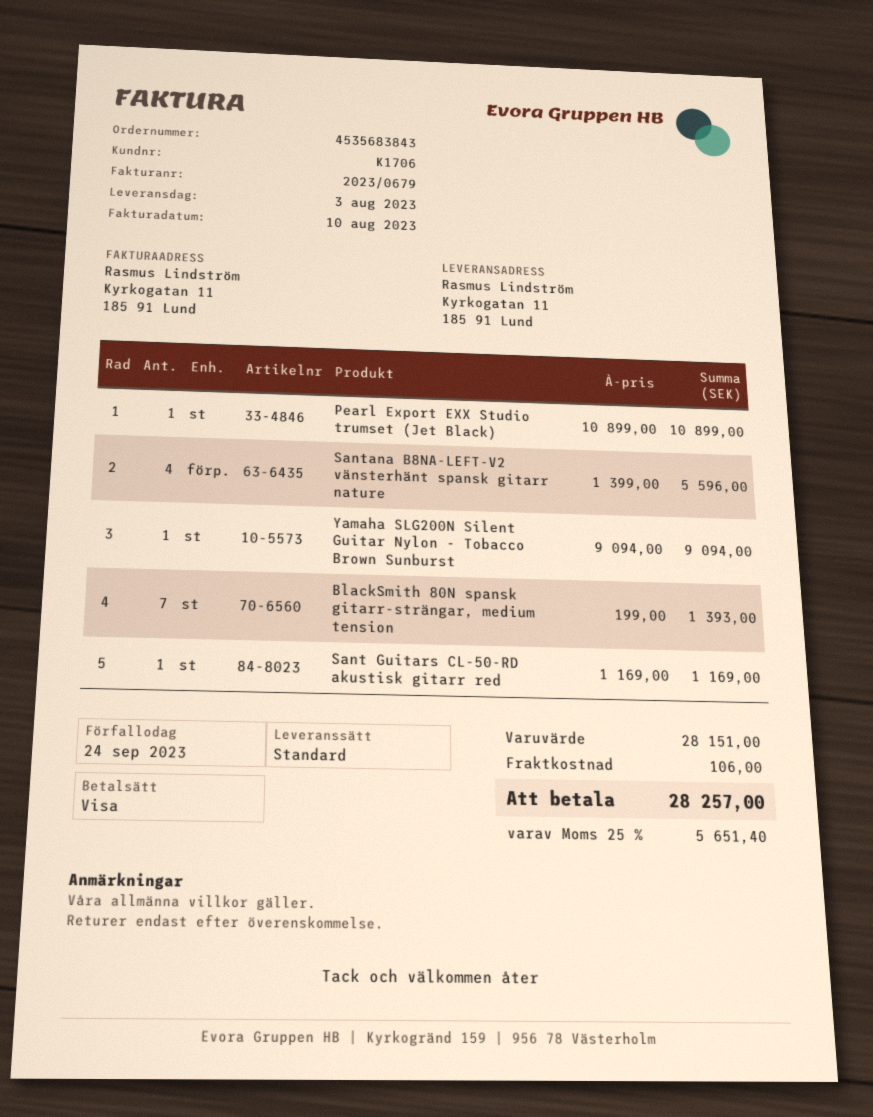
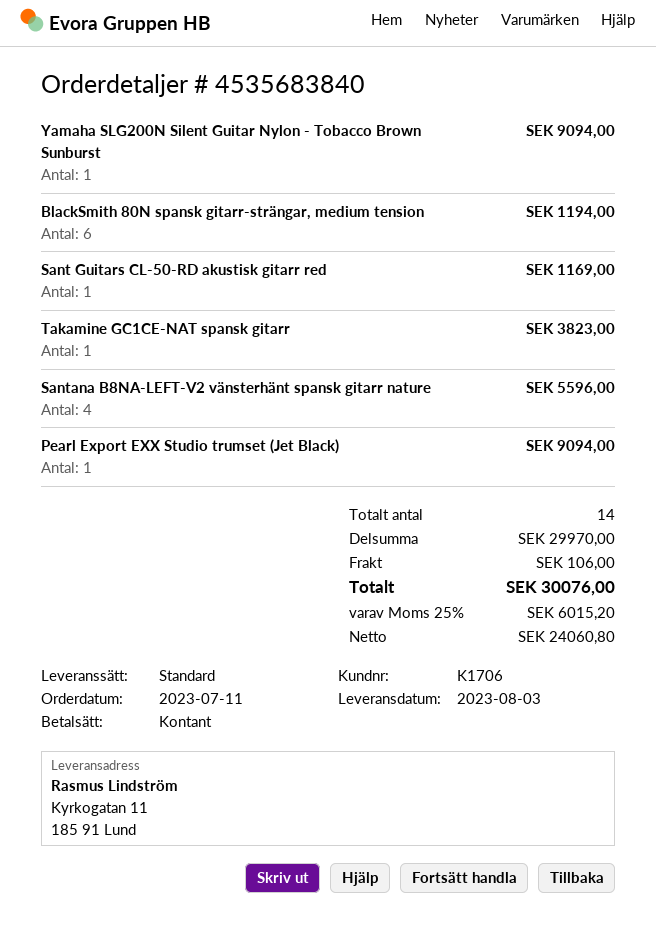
order number: 4535683843 -> 4535683840
payment method: Visa -> cash
Pearl Export EXX Studio trumset (Jet Black): 1 for 10899.00 -> 1 for 9094.00
BlackSmith 80N spansk gitarr-strängar, medium tension: 7 for 1393.00 -> 6 for 1194.00
Takamine GC1CE-NAT spansk gitarr: none -> 1 for 3823.00
subtotal: 28151.00 -> 29970.00
tax: 25% = 5651.40 -> 25% = 6015.20
total: 28257.00 -> 30076.00

